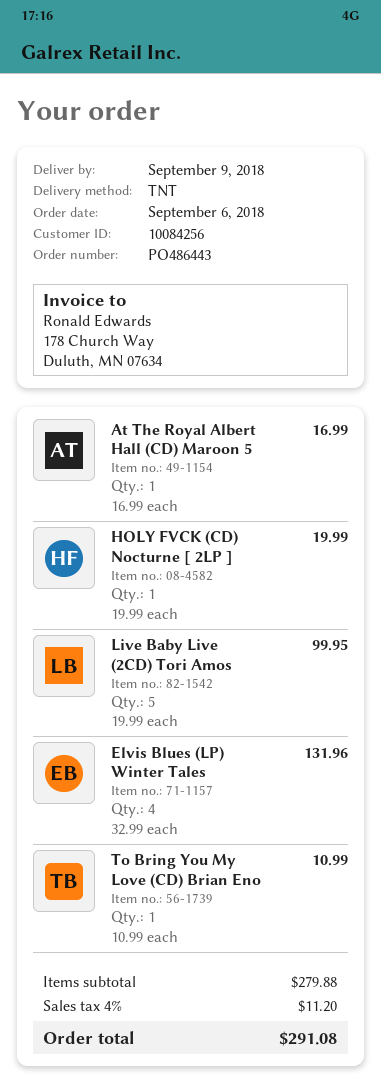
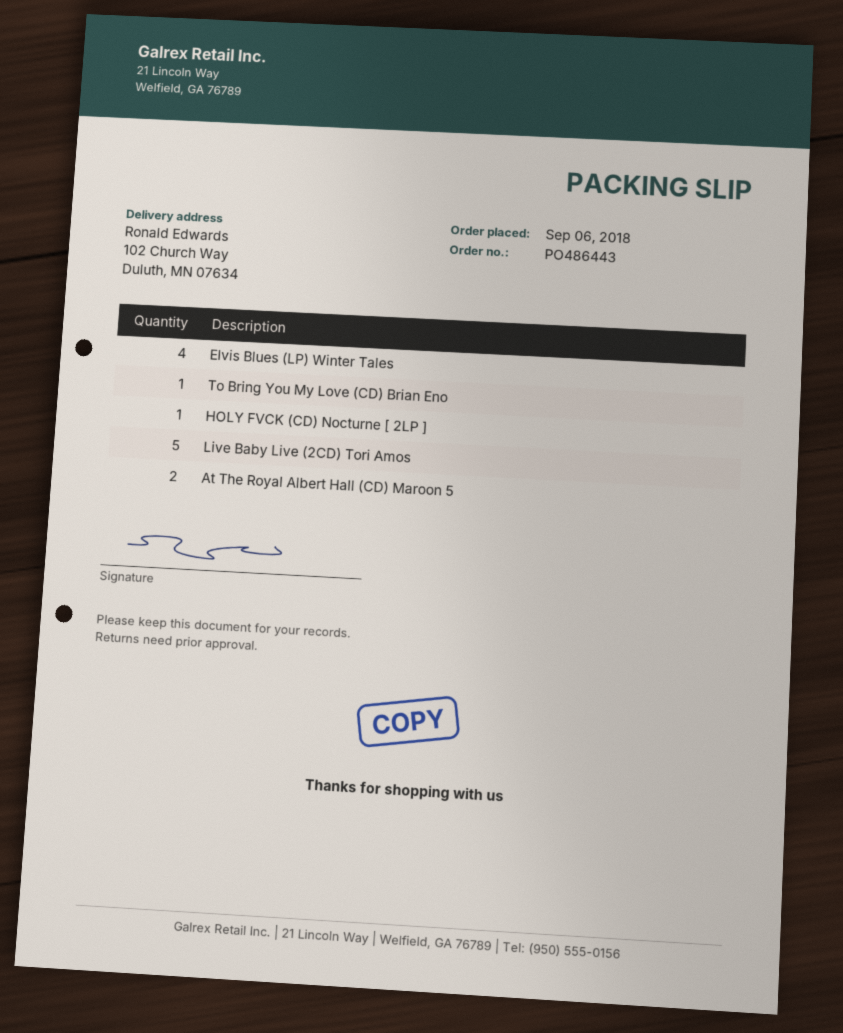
At The Royal Albert Hall (CD) Maroon 5: 1 -> 2

